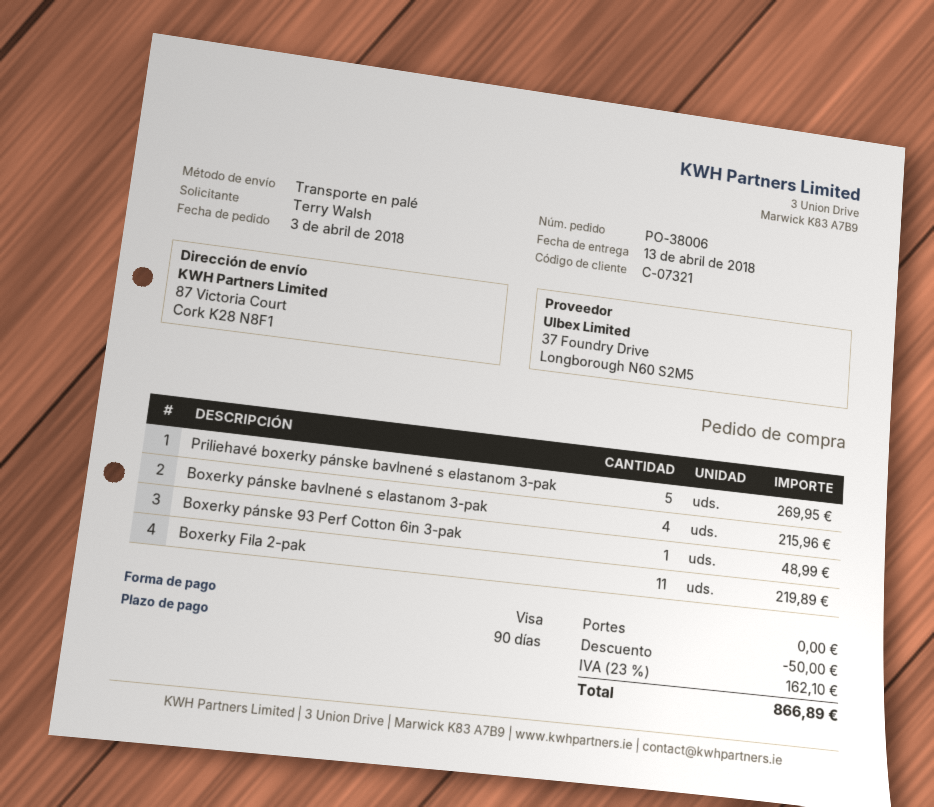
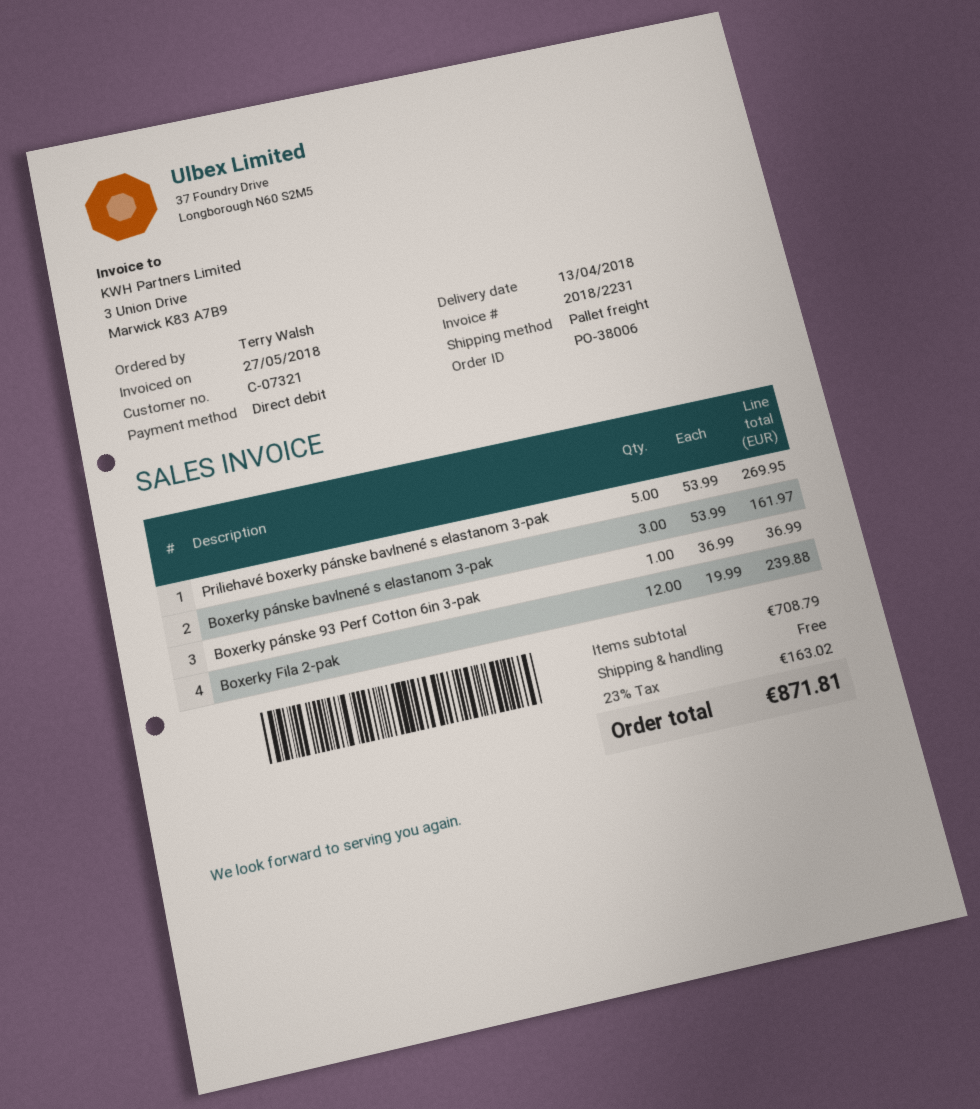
payment method: Visa -> direct debit
Boxerky pánske bavlnené s elastanom 3-pak: 4 for 215.96 -> 3 for 161.97
Boxerky pánske 93 Perf Cotton 6in 3-pak: 1 for 48.99 -> 1 for 36.99
Boxerky Fila 2-pak: 11 for 219.89 -> 12 for 239.88
discount: 50.00 -> none
tax: 23% = 162.10 -> 23% = 163.02
total: 866.89 -> 871.81

